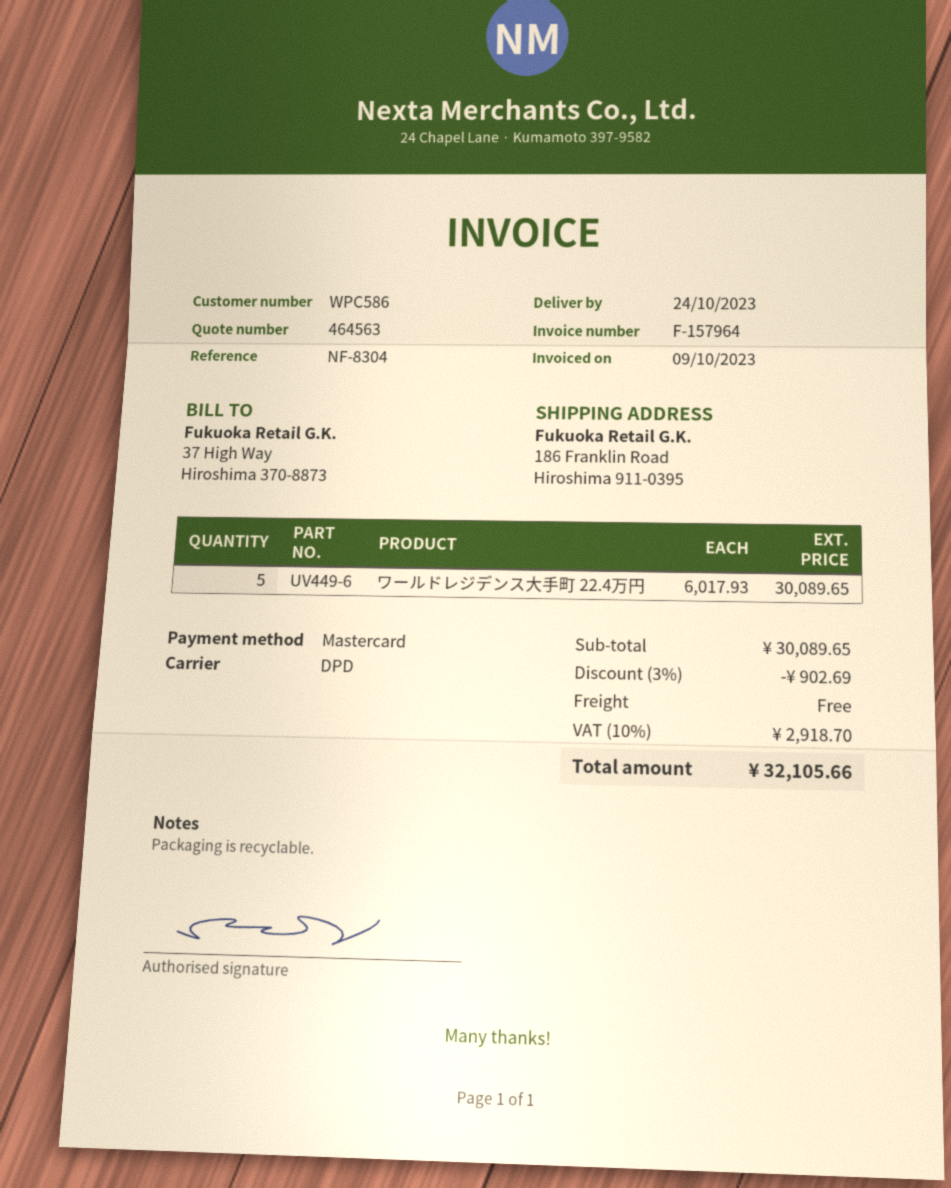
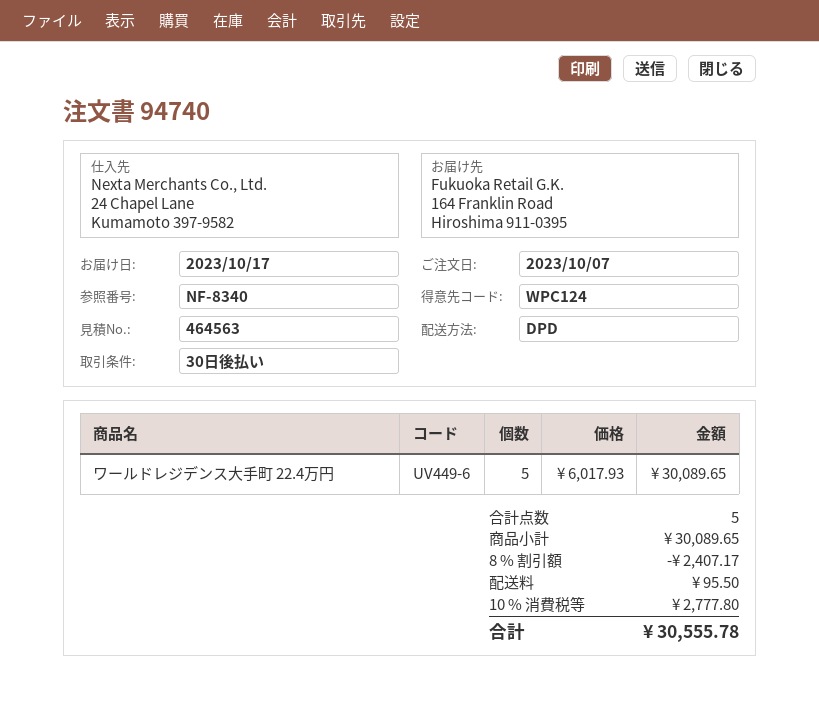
delivery date: 2023-10-24 -> 2023-10-17
customer number: WPC586 -> WPC124
reference: NF-8304 -> NF-8340
ship to: 186 Franklin Road, Hiroshima 911-0395 -> 164 Franklin Road, Hiroshima 911-0395
discount: 3% = 902.69 -> 8% = 2407.17
shipping: 0.00 -> 95.50
tax: 10% = 2918.70 -> 10% = 2777.80
total: 32105.66 -> 30555.78

